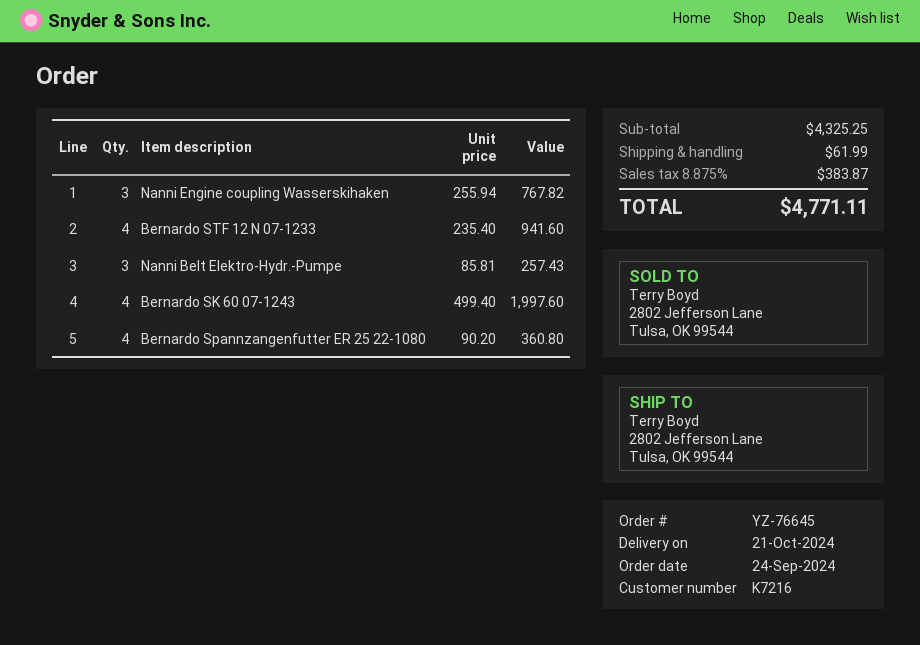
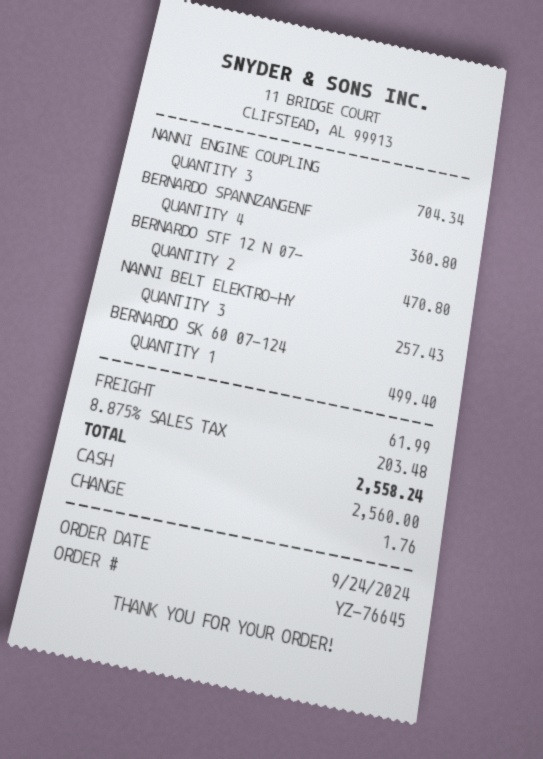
Nanni Engine coupling Wasserskihaken: 3 for 767.82 -> 3 for 704.34
Bernardo STF 12 N 07-1233: 4 for 941.60 -> 2 for 470.80
Bernardo SK 60 07-1243: 4 for 1997.60 -> 1 for 499.40
tax: 8.875% = 383.87 -> 8.875% = 203.48
total: 4771.11 -> 2558.24

